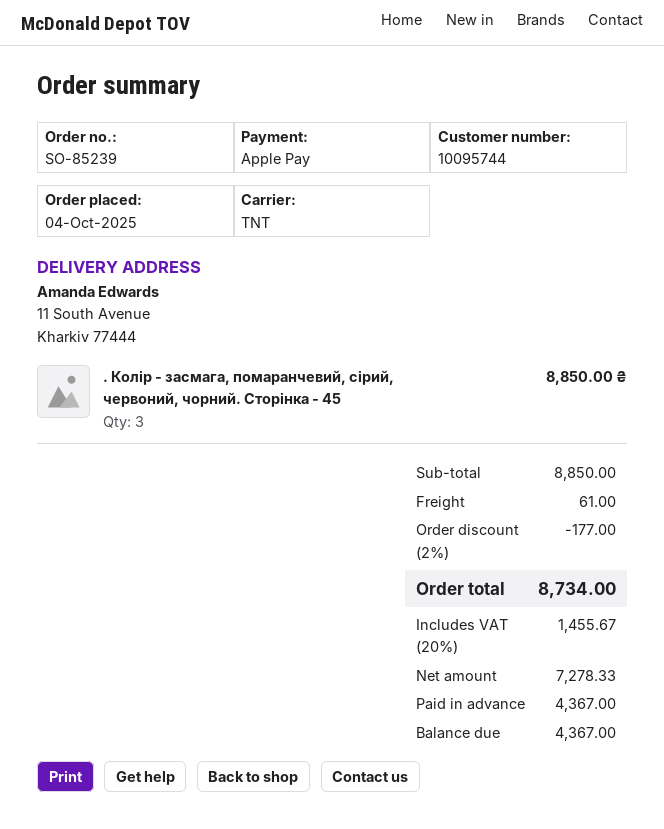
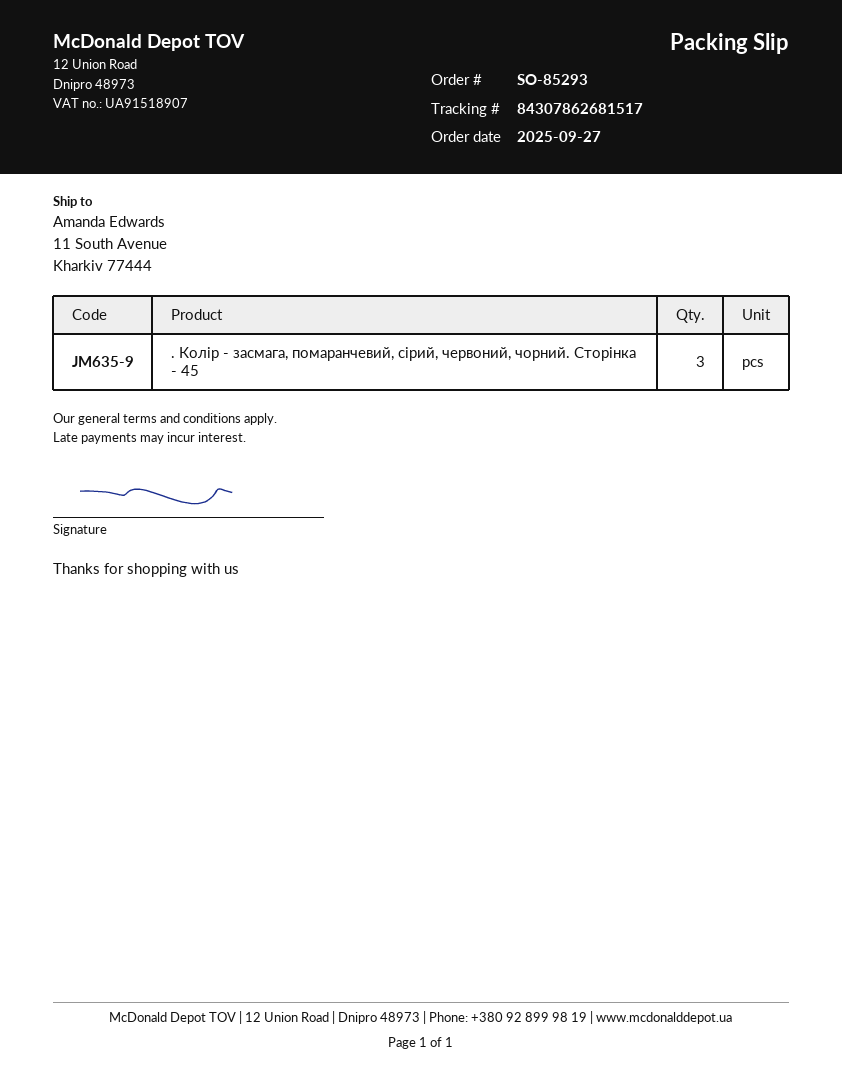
order number: SO-85239 -> SO-85293
order date: 2025-10-04 -> 2025-09-27

